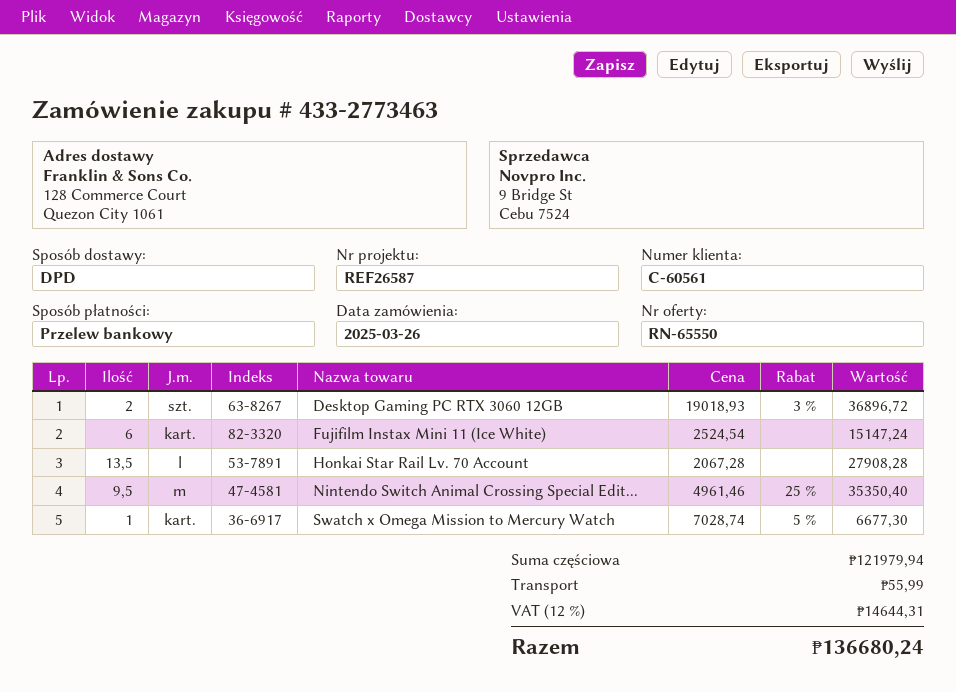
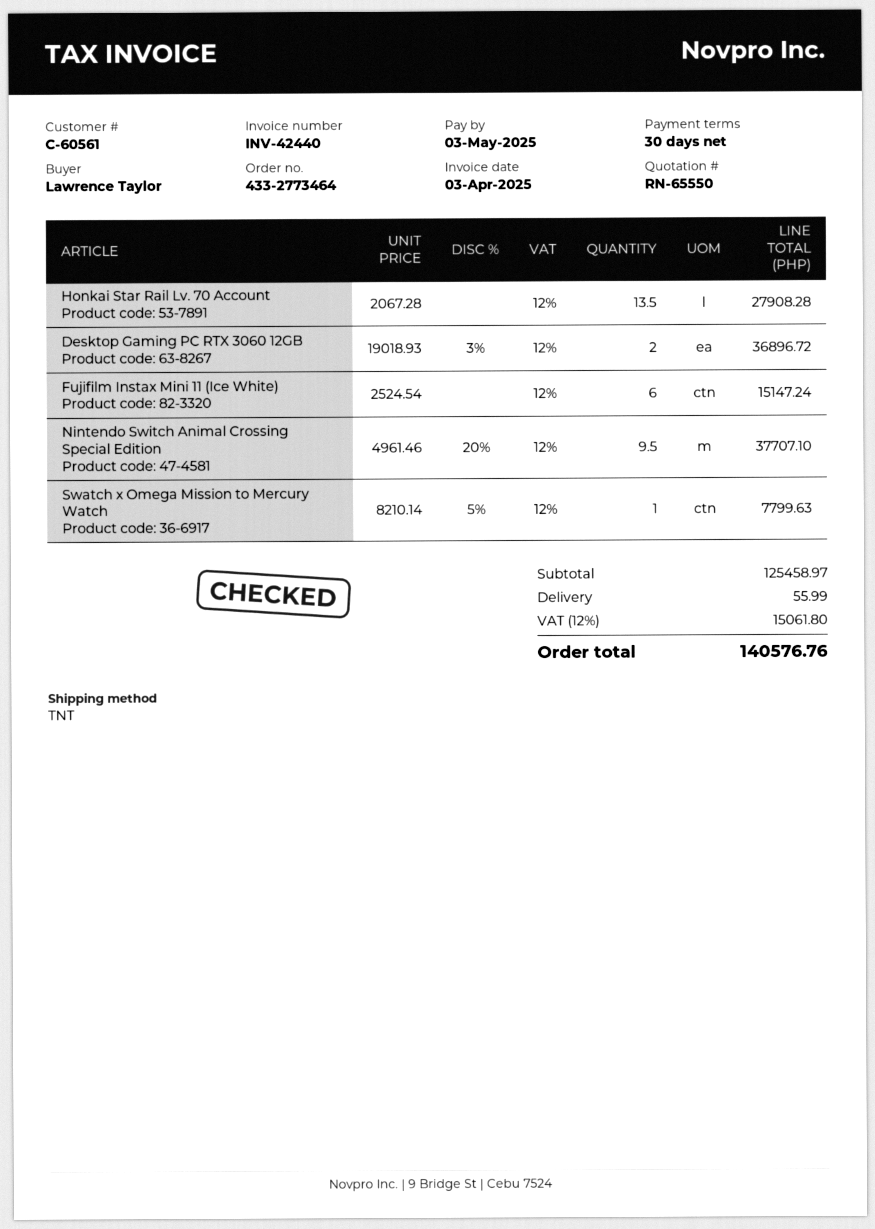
order number: 433-2773463 -> 433-2773464
shipping method: DPD -> TNT
Nintendo Switch Animal Crossing Special Edit...: 9.5 x 4961.46 - 25% = 35350.40 -> 9.5 x 4961.46 - 20% = 37707.10
Swatch x Omega Mission to Mercury Watch: 1 x 7028.74 - 5% = 6677.30 -> 1 x 8210.14 - 5% = 7799.63
subtotal: 121979.94 -> 125458.97
tax: 12% = 14644.31 -> 12% = 15061.80
total: 136680.24 -> 140576.76

